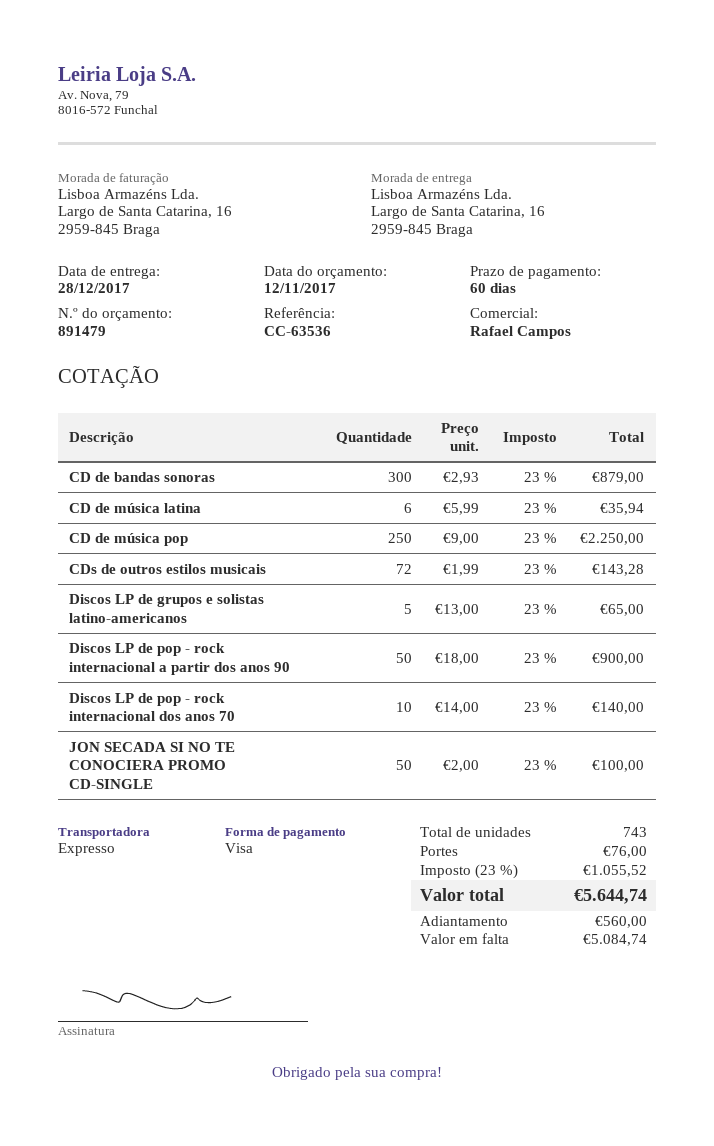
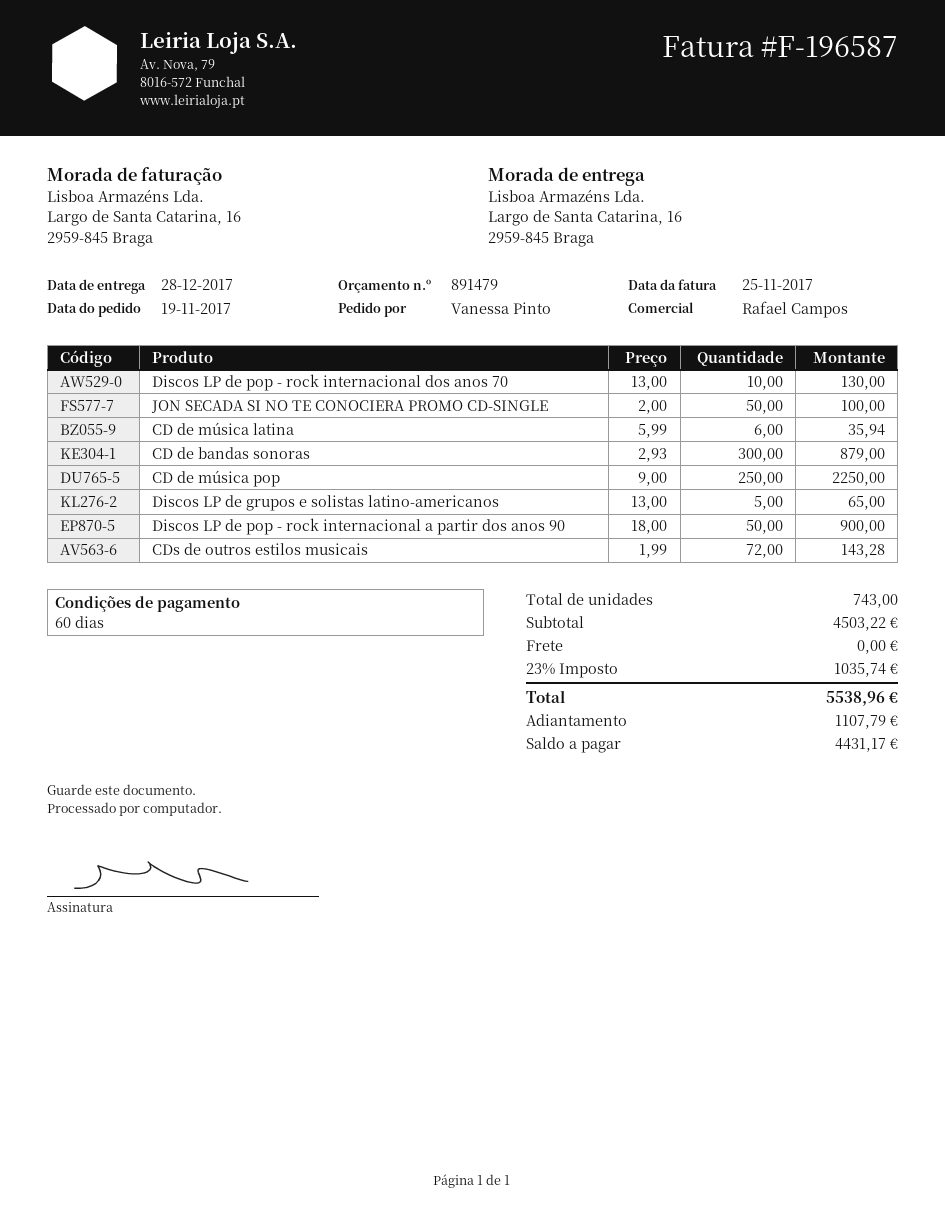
Discos LP de pop - rock internacional dos anos 70: 10 x 14.00 = 140.00 -> 10 x 13.00 = 130.00
shipping: 76.00 -> 0.00
tax: 23% = 1055.52 -> 23% = 1035.74
total: 5644.74 -> 5538.96
deposit: 560.00 -> 1107.79
balance: 5084.74 -> 4431.17

